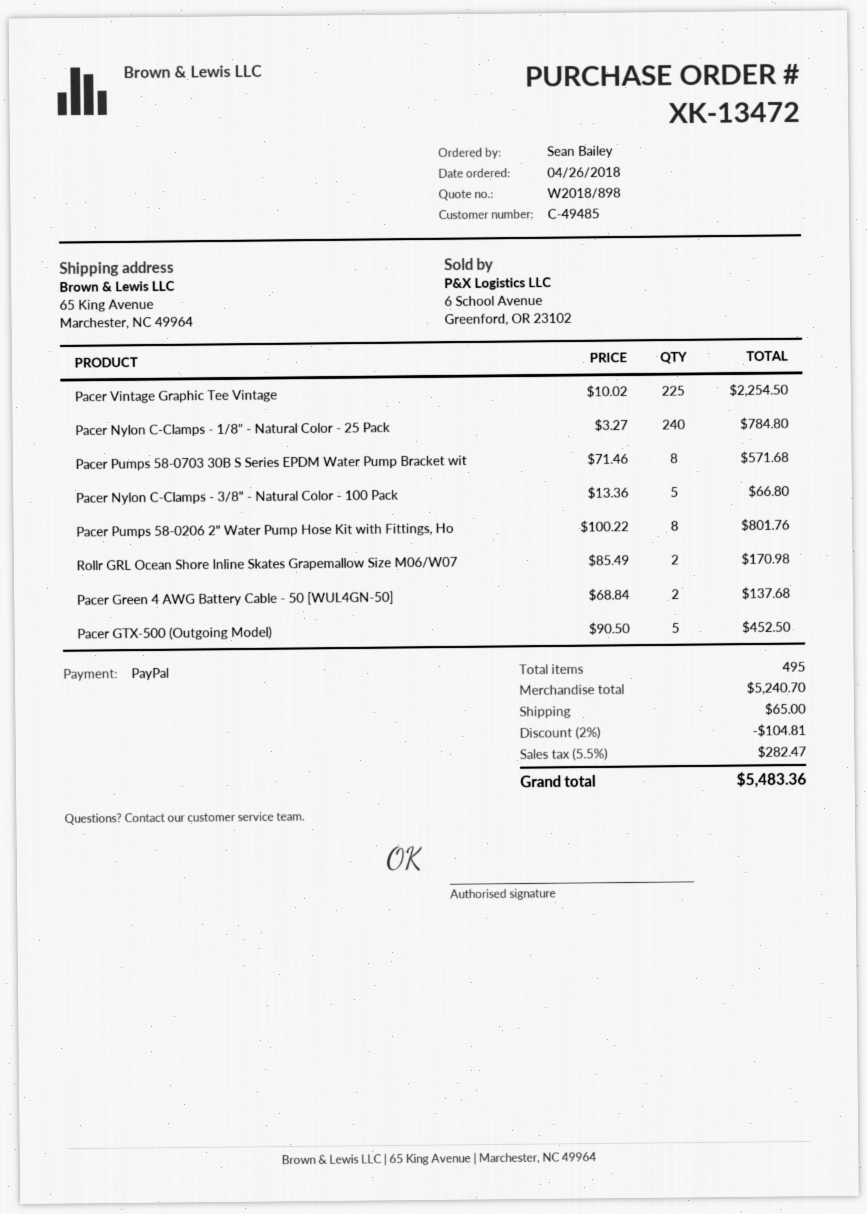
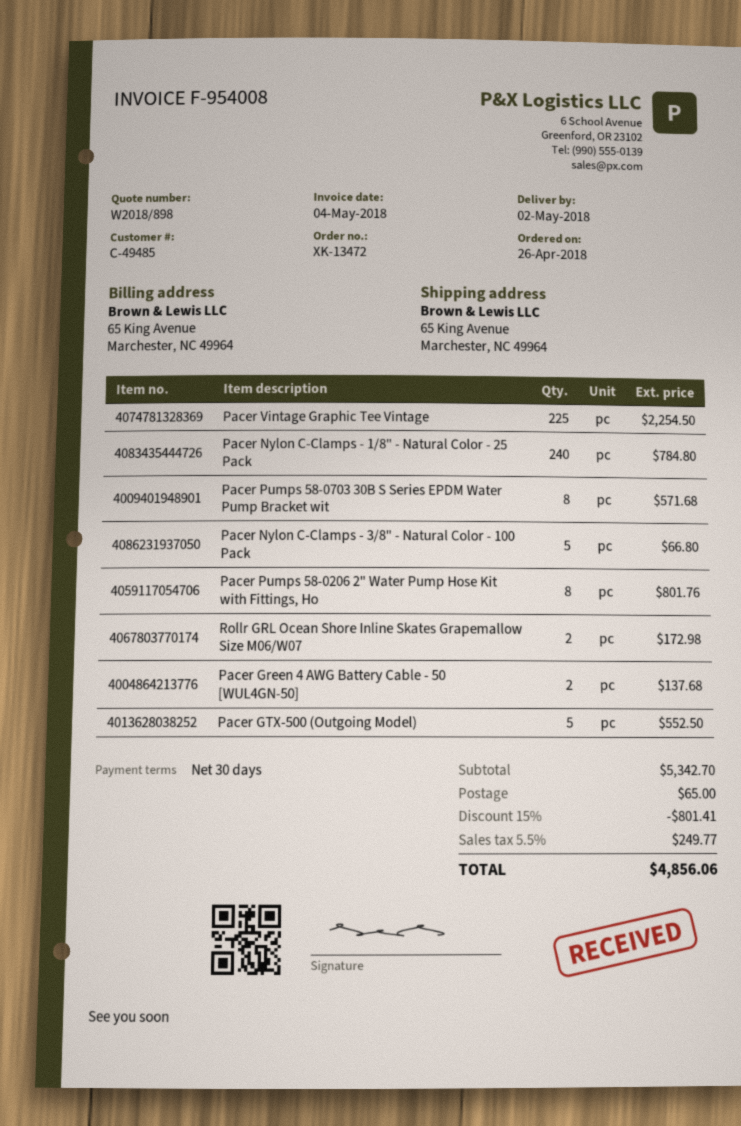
Rollr GRL Ocean Shore Inline Skates Grapemallow Size M06/W07: 2 for 170.98 -> 2 for 172.98
Pacer GTX-500 (Outgoing Model): 5 for 452.50 -> 5 for 552.50
subtotal: 5240.70 -> 5342.70
discount: 2% = 104.81 -> 15% = 801.41
tax: 5.5% = 282.47 -> 5.5% = 249.77
total: 5483.36 -> 4856.06

